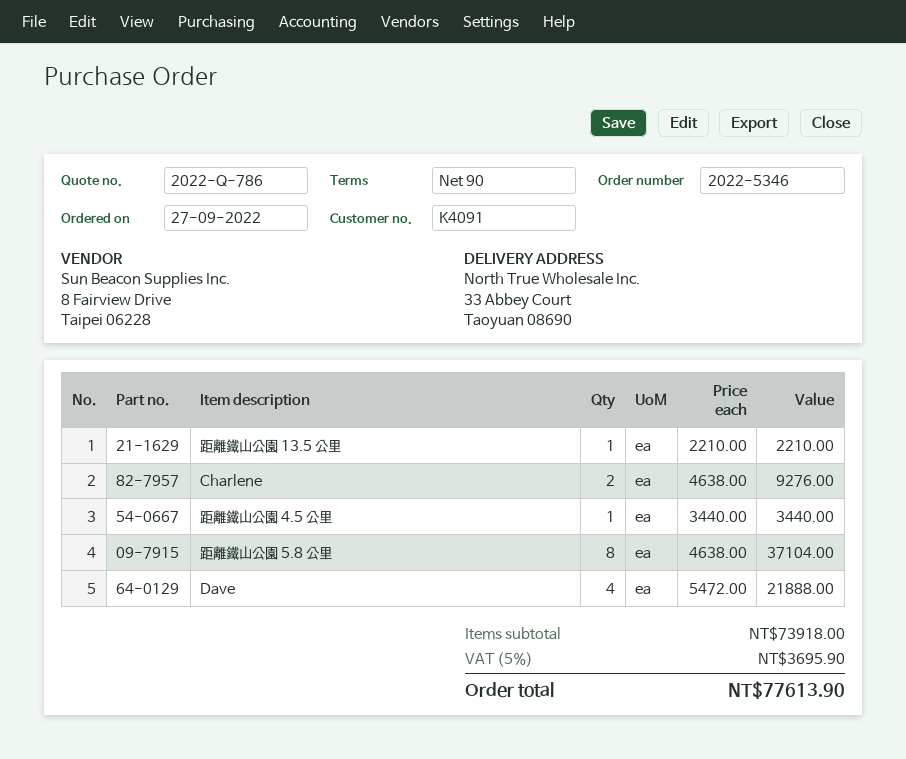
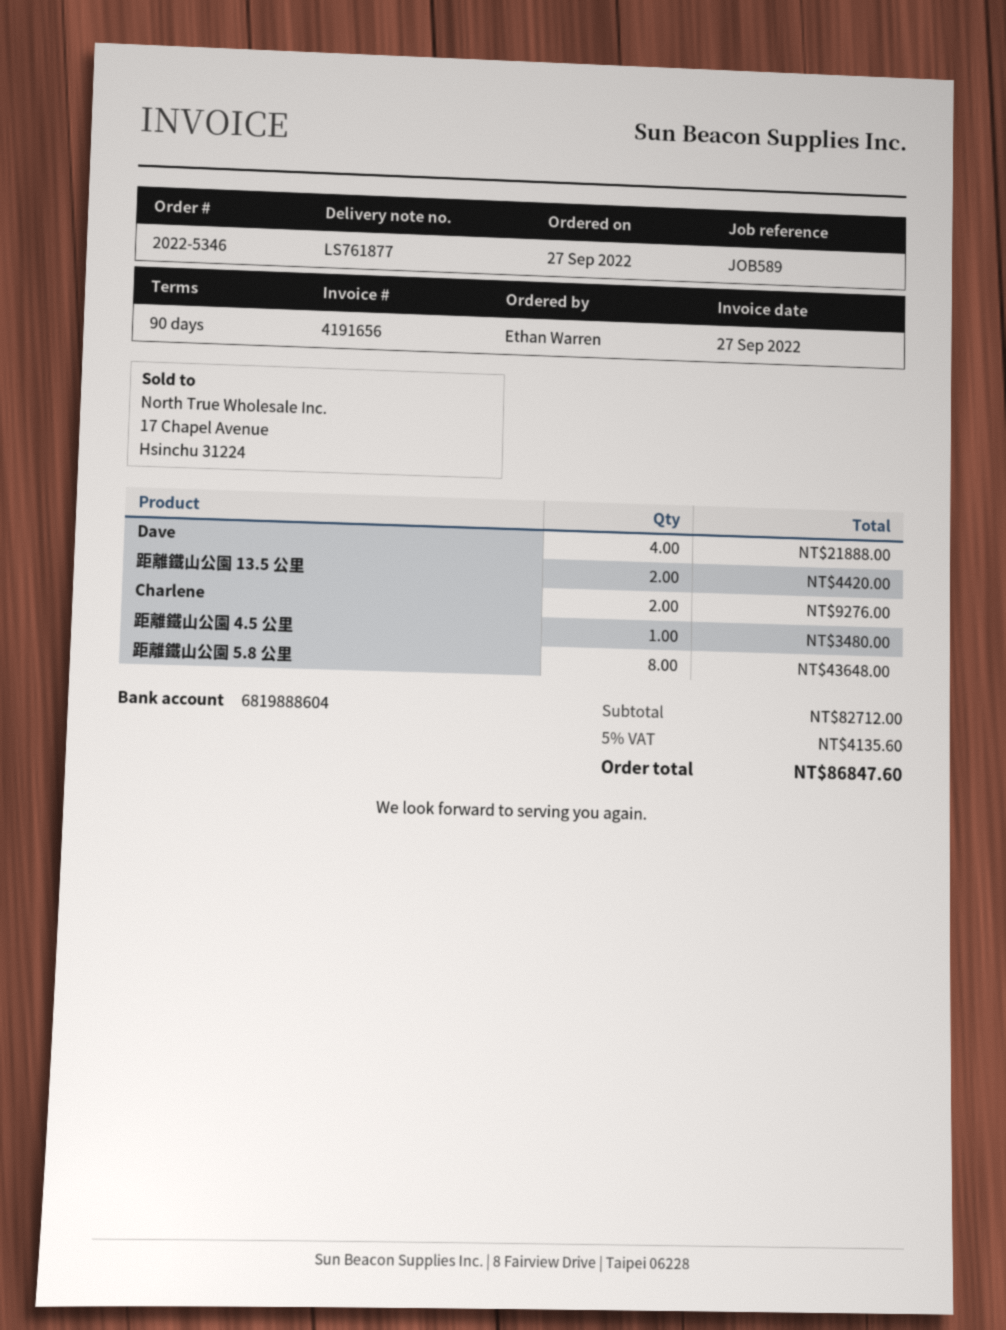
距離鐵山公園 13.5 公里: 1 for 2210.00 -> 2 for 4420.00
距離鐵山公園 4.5 公里: 1 for 3440.00 -> 1 for 3480.00
距離鐵山公園 5.8 公里: 8 for 37104.00 -> 8 for 43648.00
subtotal: 73918.00 -> 82712.00
tax: 5% = 3695.90 -> 5% = 4135.60
total: 77613.90 -> 86847.60

